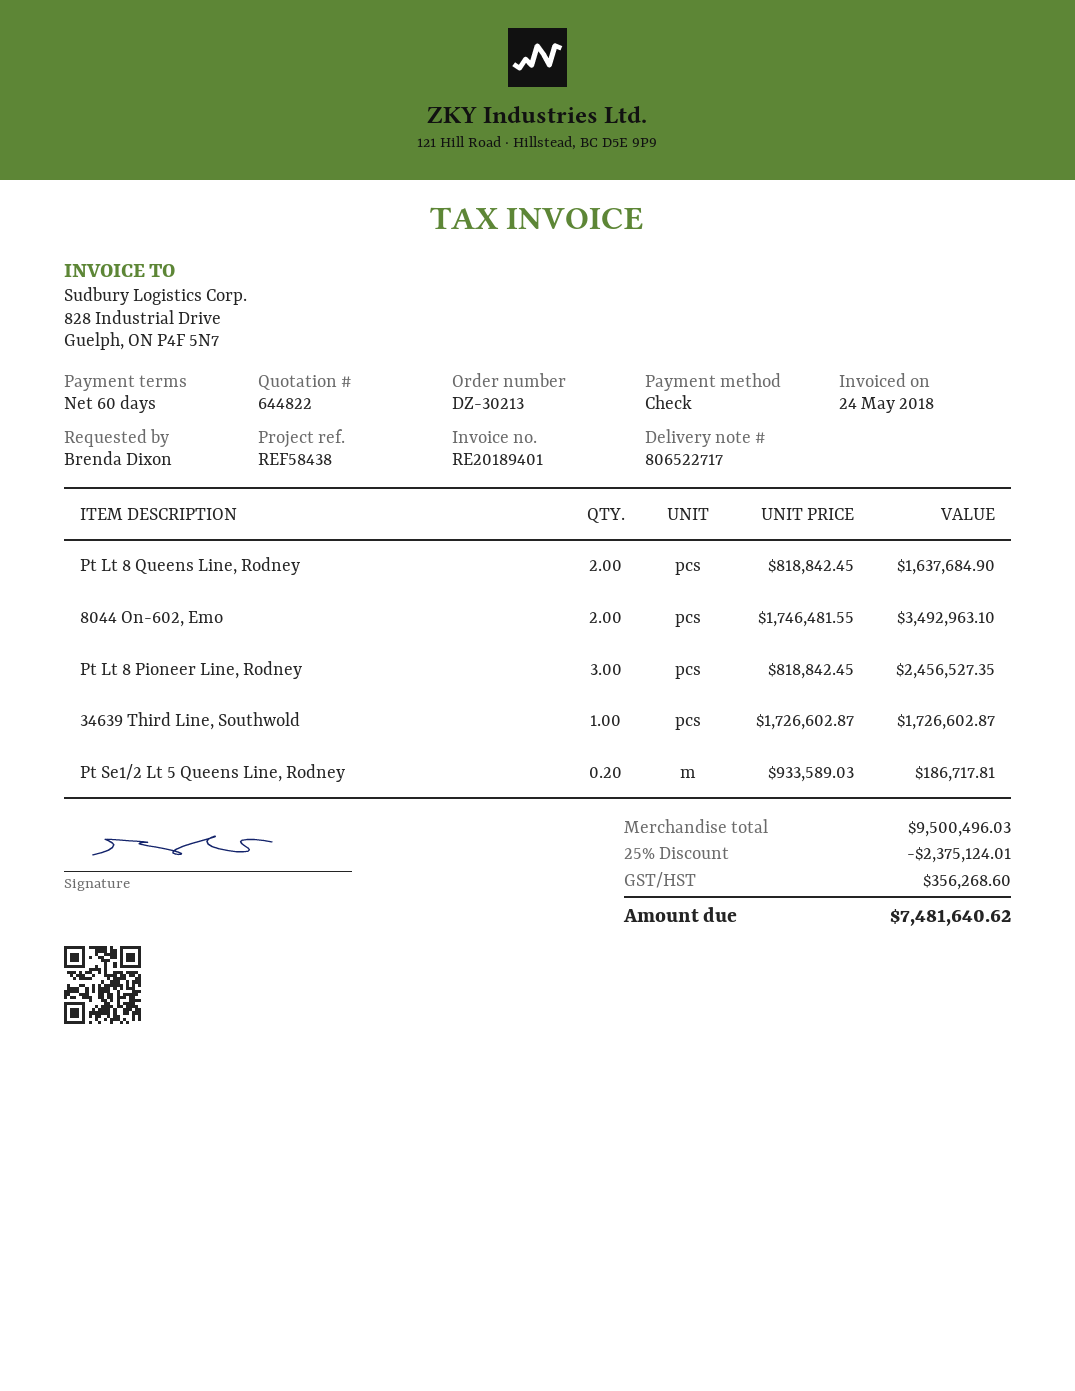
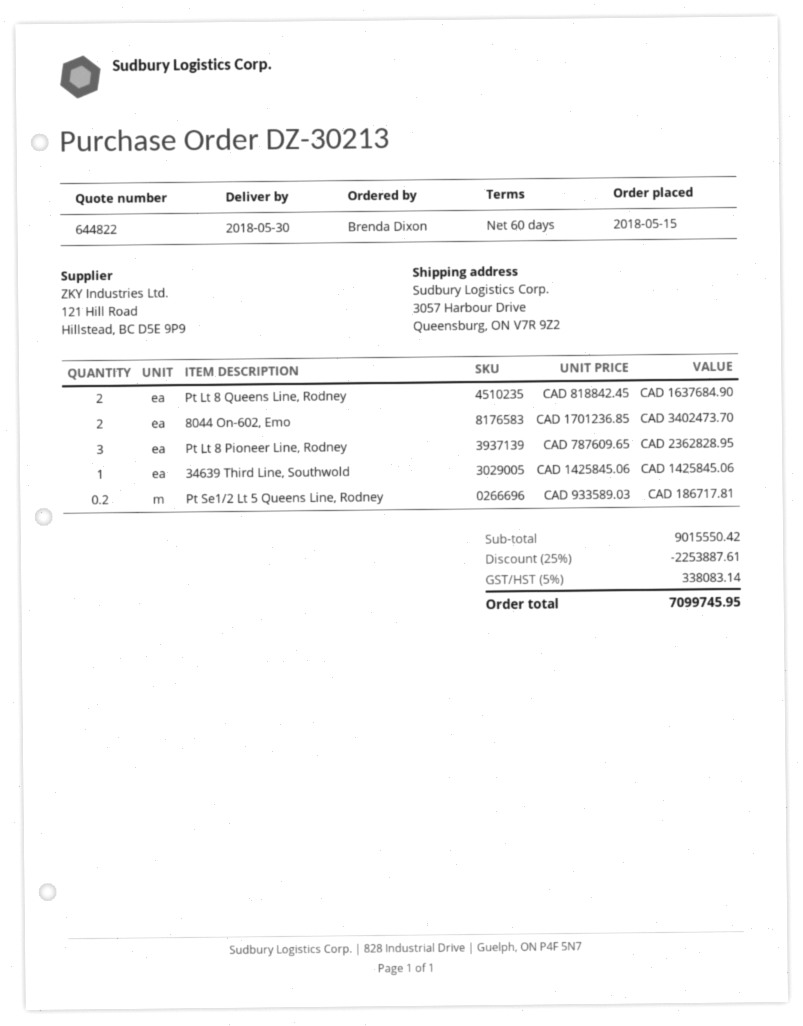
8044 On-602, Emo: 2 x 1746481.55 = 3492963.10 -> 2 x 1701236.85 = 3402473.70
Pt Lt 8 Pioneer Line, Rodney: 3 x 818842.45 = 2456527.35 -> 3 x 787609.65 = 2362828.95
34639 Third Line, Southwold: 1 x 1726602.87 = 1726602.87 -> 1 x 1425845.06 = 1425845.06
subtotal: 9500496.03 -> 9015550.42
discount: 25% = 2375124.01 -> 25% = 2253887.61
tax: 356268.60 -> 338083.14
total: 7481640.62 -> 7099745.95

